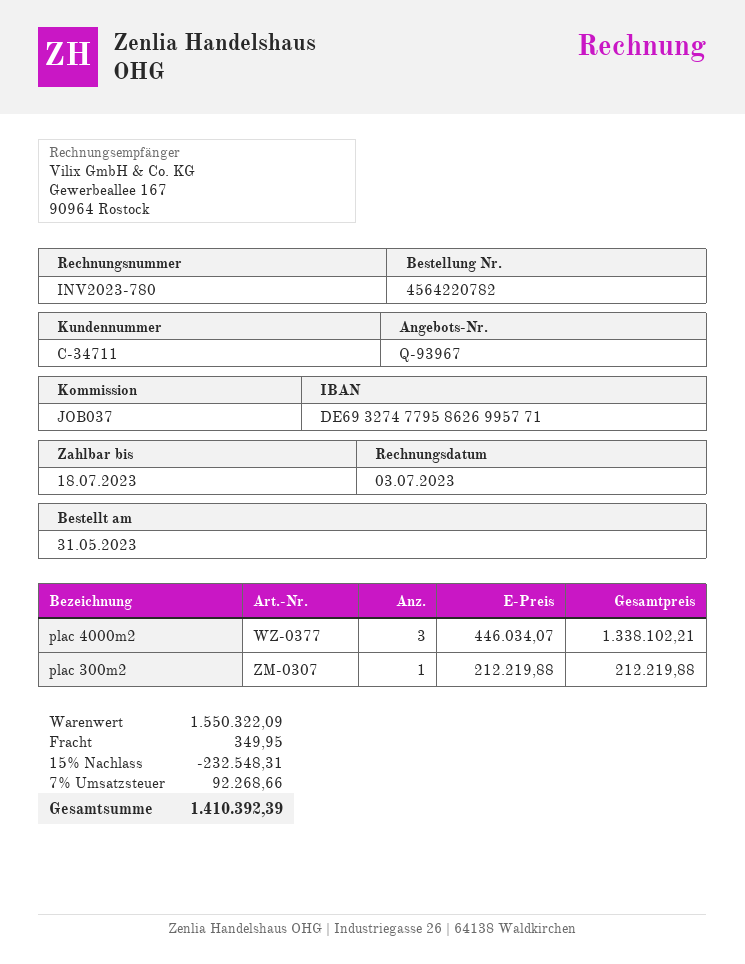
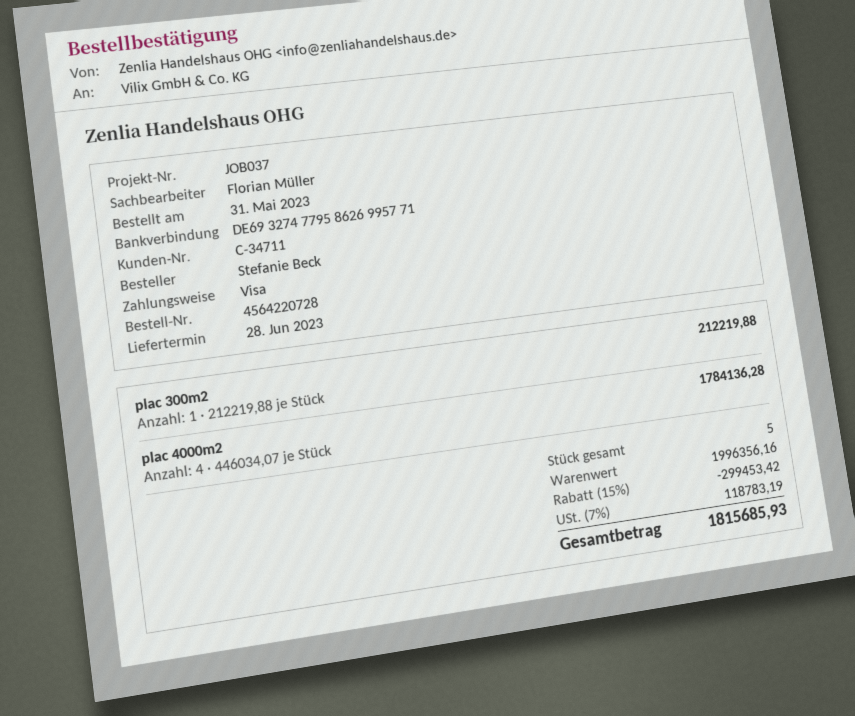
order number: 4564220782 -> 4564220728
plac 4000m2: 3 x 446034.07 = 1338102.21 -> 4 x 446034.07 = 1784136.28
subtotal: 1550322.09 -> 1996356.16
discount: 15% = 232548.31 -> 15% = 299453.42
shipping: 349.95 -> none
tax: 7% = 92268.66 -> 7% = 118783.19
total: 1410392.39 -> 1815685.93

